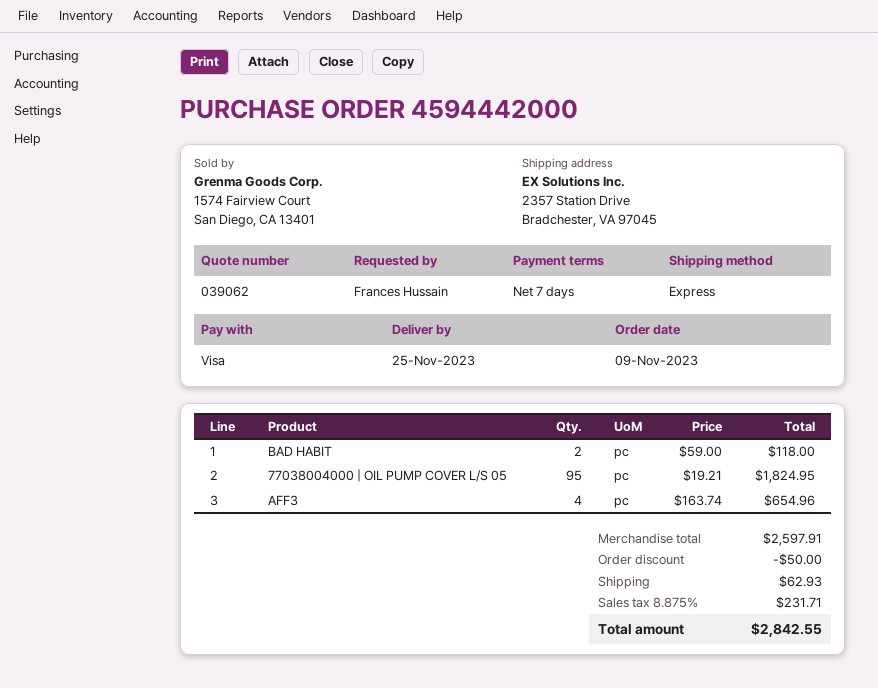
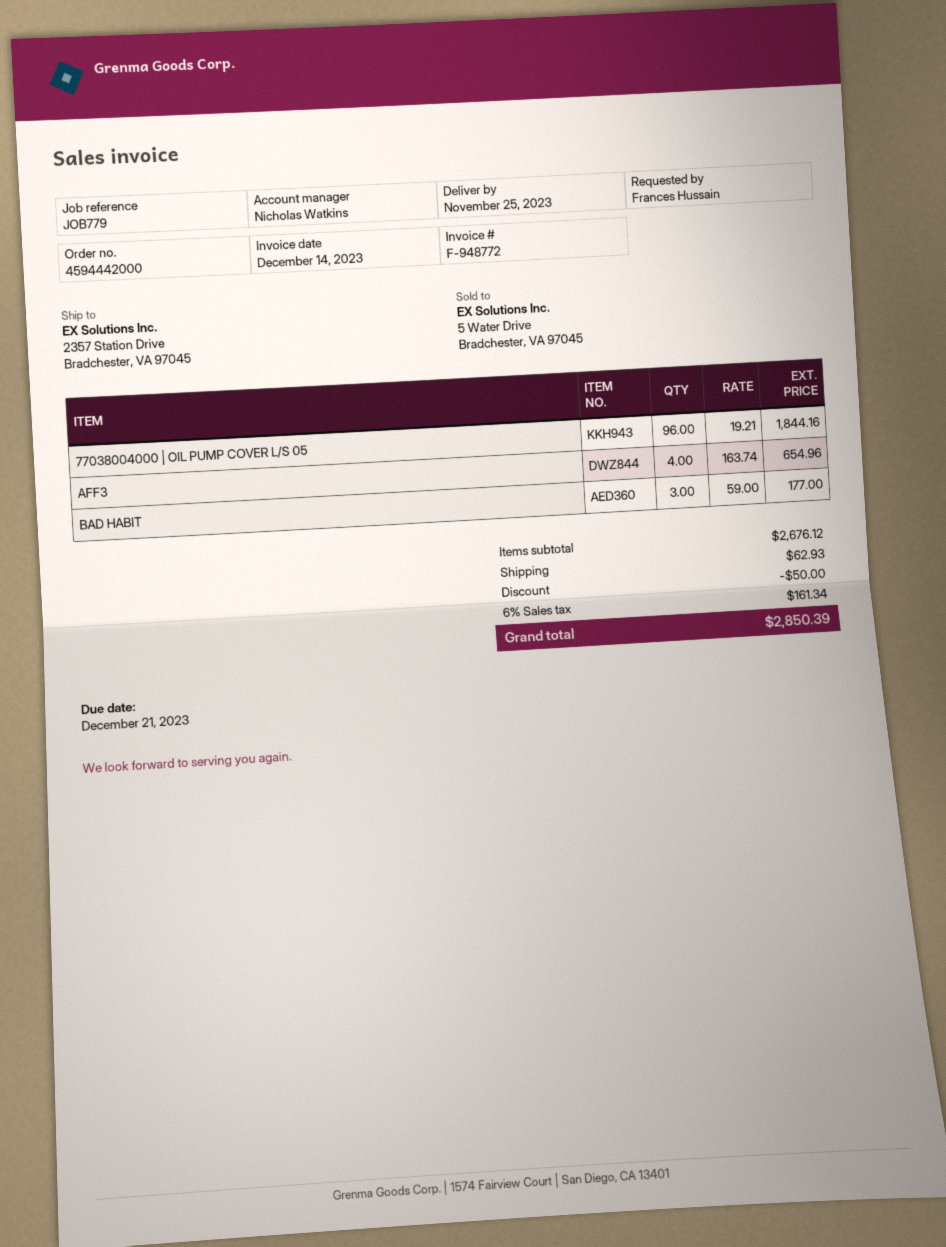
BAD HABIT: 2 x 59.00 = 118.00 -> 3 x 59.00 = 177.00
77038004000 | OIL PUMP COVER L/S 05: 95 x 19.21 = 1824.95 -> 96 x 19.21 = 1844.16
subtotal: 2597.91 -> 2676.12
tax: 8.875% = 231.71 -> 6% = 161.34
total: 2842.55 -> 2850.39

